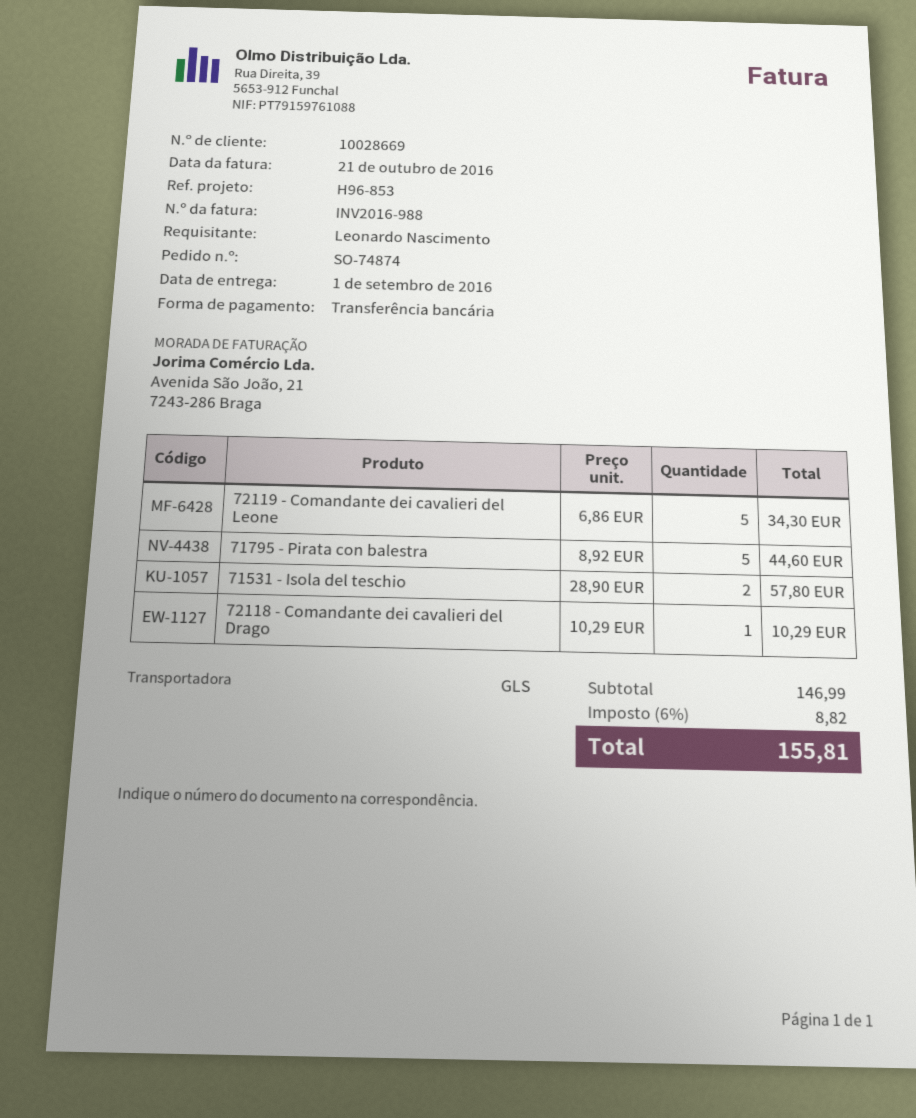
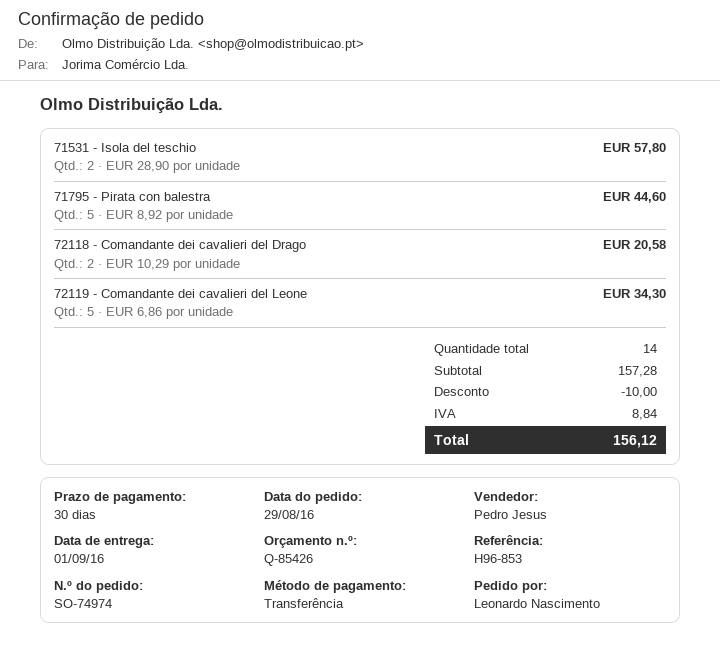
order number: SO-74874 -> SO-74974
72118 - Comandante dei cavalieri del Drago: 1 x 10.29 = 10.29 -> 2 x 10.29 = 20.58
subtotal: 146.99 -> 157.28
discount: none -> 10.00
tax: 8.82 -> 8.84
total: 155.81 -> 156.12

